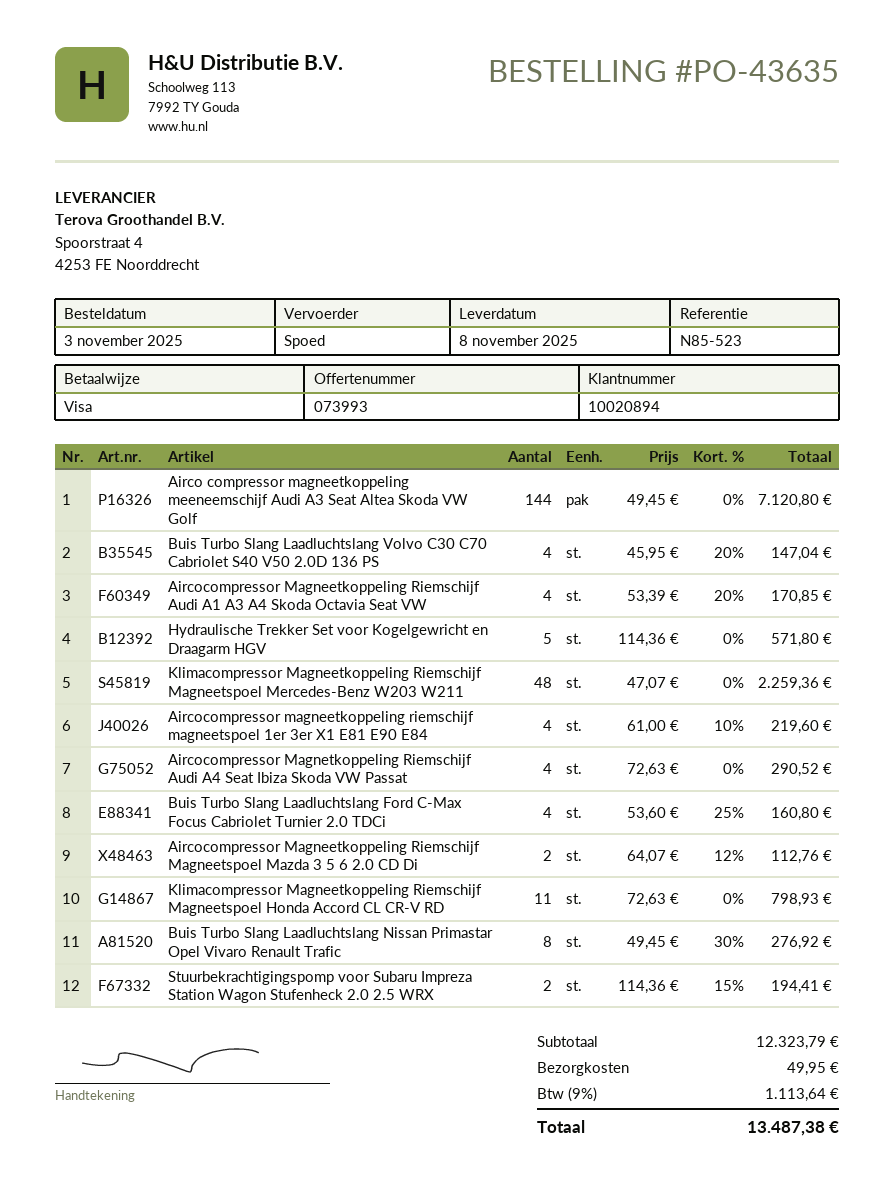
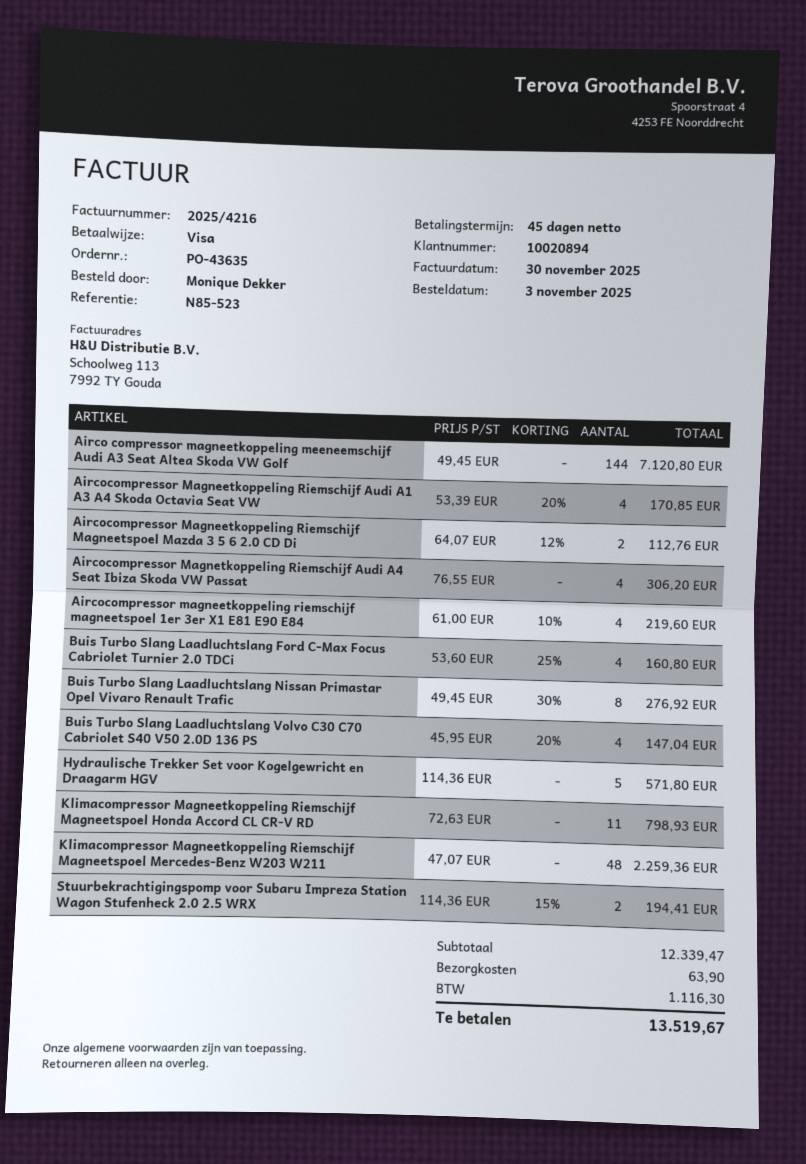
Aircocompressor Magnetkoppeling Riemschijf Audi A4 Seat Ibiza Skoda VW Passat: 4 x 72.63 = 290.52 -> 4 x 76.55 = 306.20
subtotal: 12323.79 -> 12339.47
shipping: 49.95 -> 63.90
tax: 1113.64 -> 1116.30
total: 13487.38 -> 13519.67

